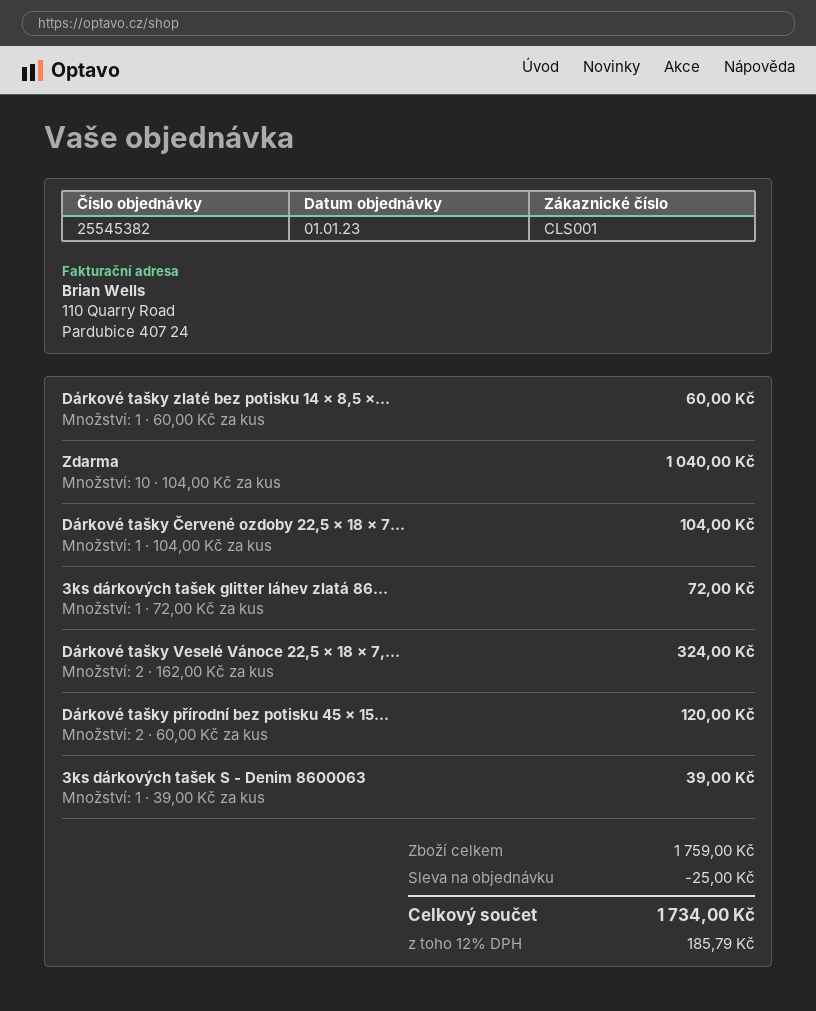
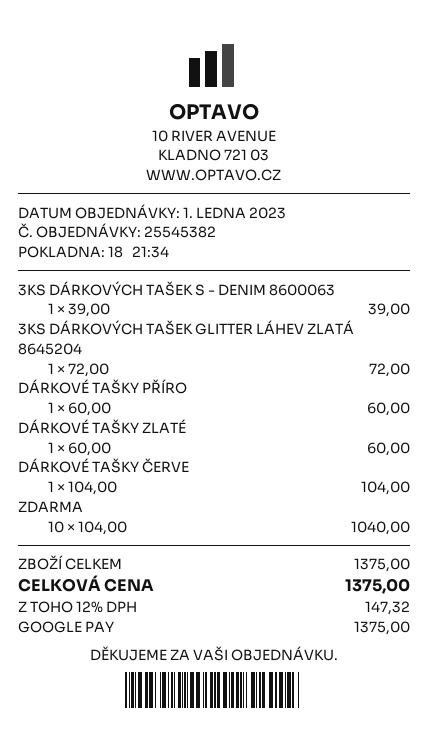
Dárkové tašky Veselé Vánoce 22,5 × 18 × 7,...: 2 x 162.00 = 324.00 -> none
Dárkové tašky přírodní bez potisku 45 × 15...: 2 x 60.00 = 120.00 -> 1 x 60.00 = 60.00
subtotal: 1759.00 -> 1375.00
discount: 25.00 -> none
tax: 12% = 185.79 -> 12% = 147.32
total: 1734.00 -> 1375.00

